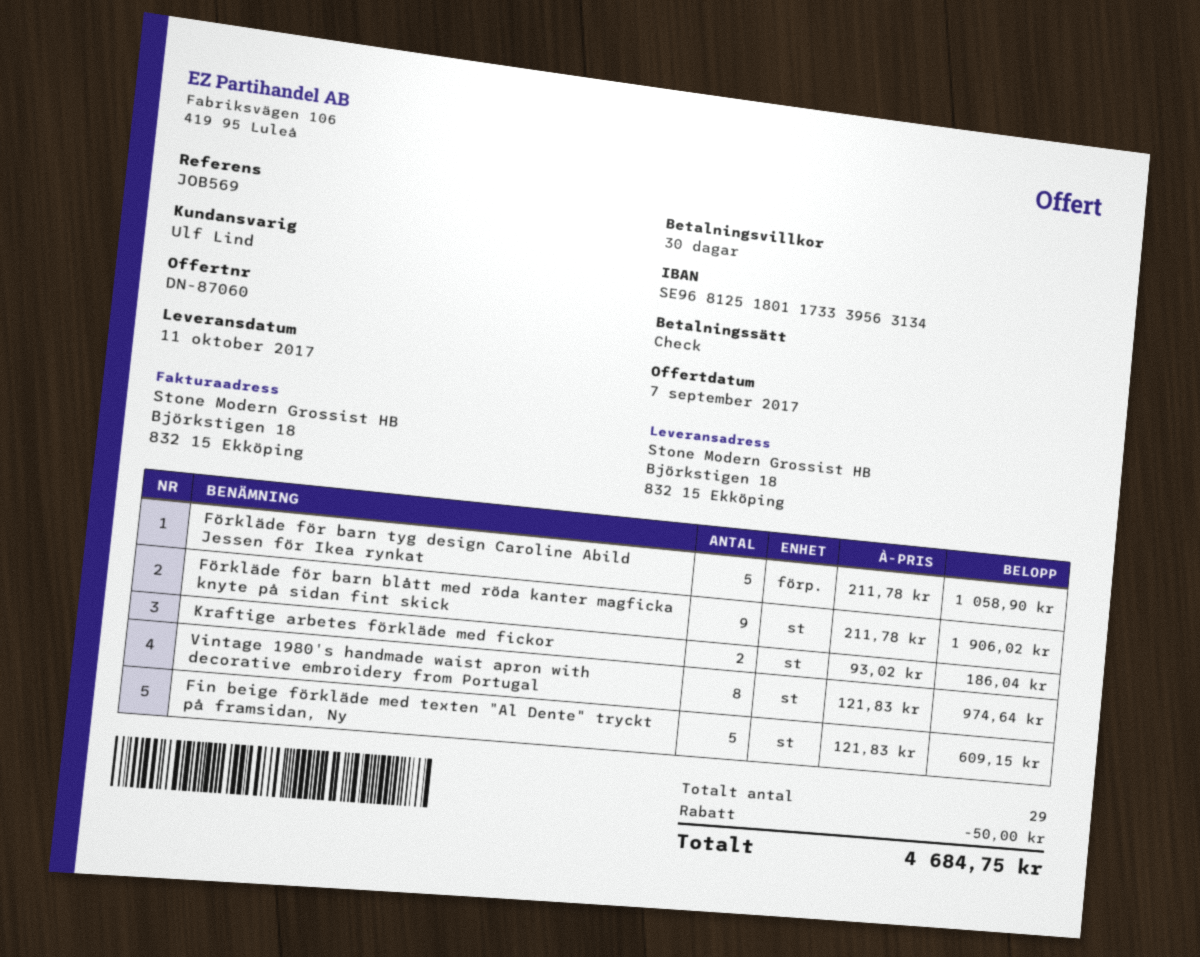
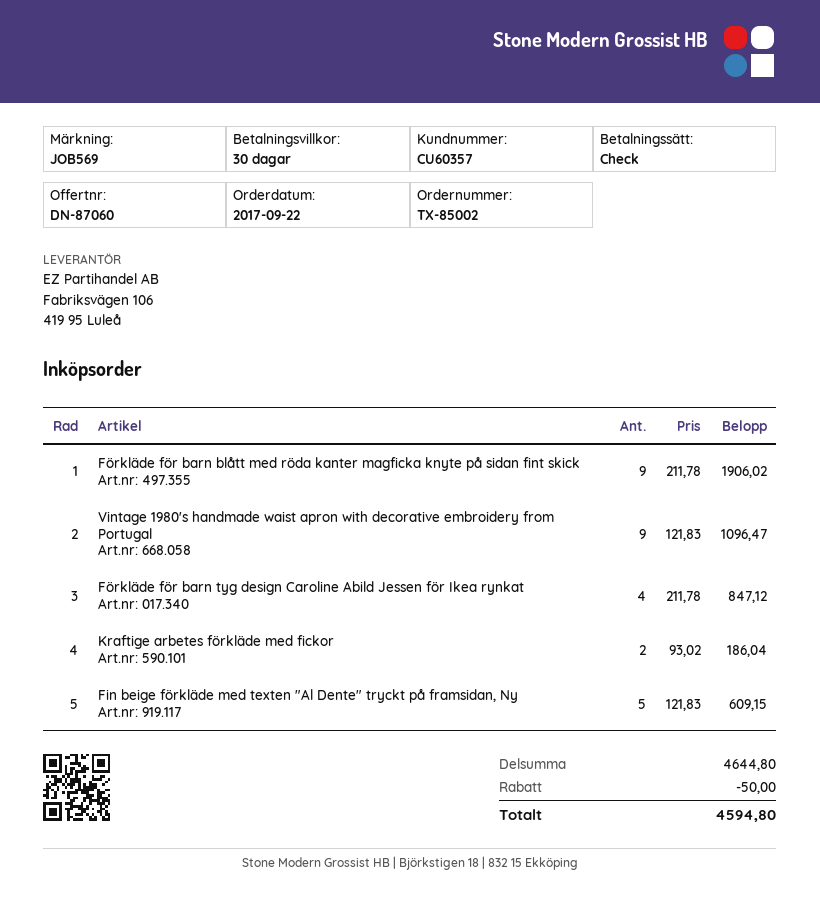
Förkläde för barn tyg design Caroline Abild Jessen för Ikea rynkat: 5 x 211.78 = 1058.90 -> 4 x 211.78 = 847.12
Vintage 1980's handmade waist apron with decorative embroidery from Portugal: 8 x 121.83 = 974.64 -> 9 x 121.83 = 1096.47
total: 4684.75 -> 4594.80

